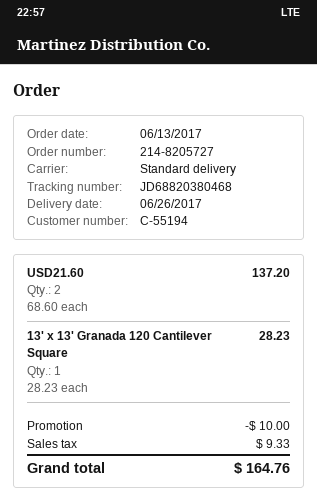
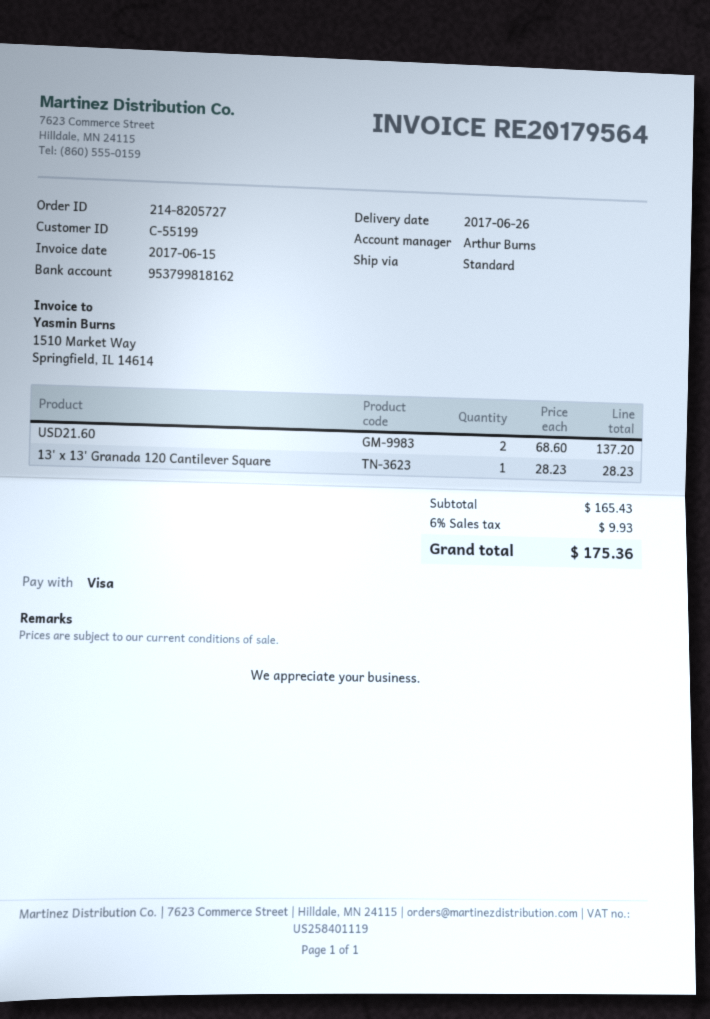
customer number: C-55194 -> C-55199
discount: 10.00 -> none
tax: 9.33 -> 9.93
total: 164.76 -> 175.36

